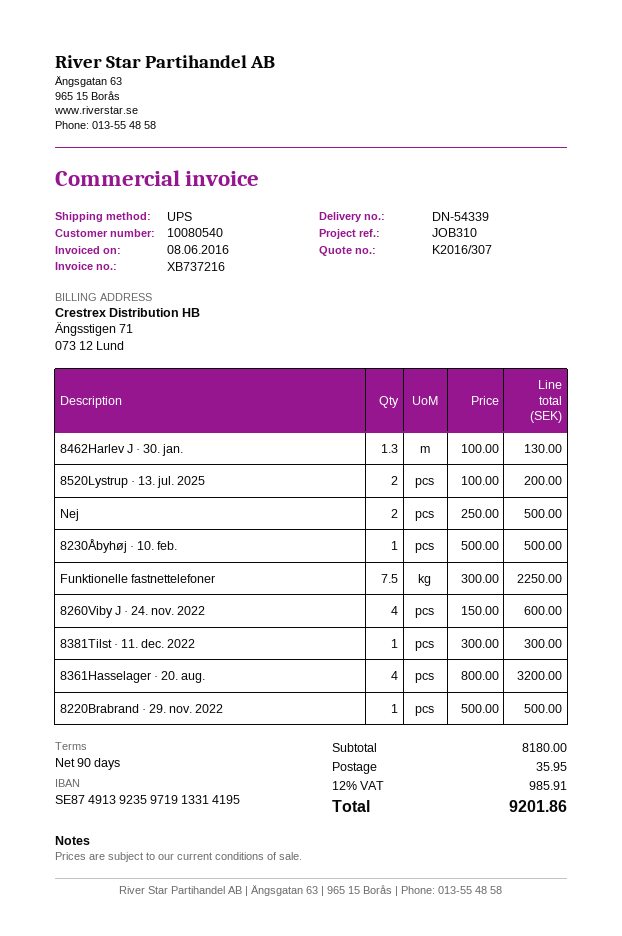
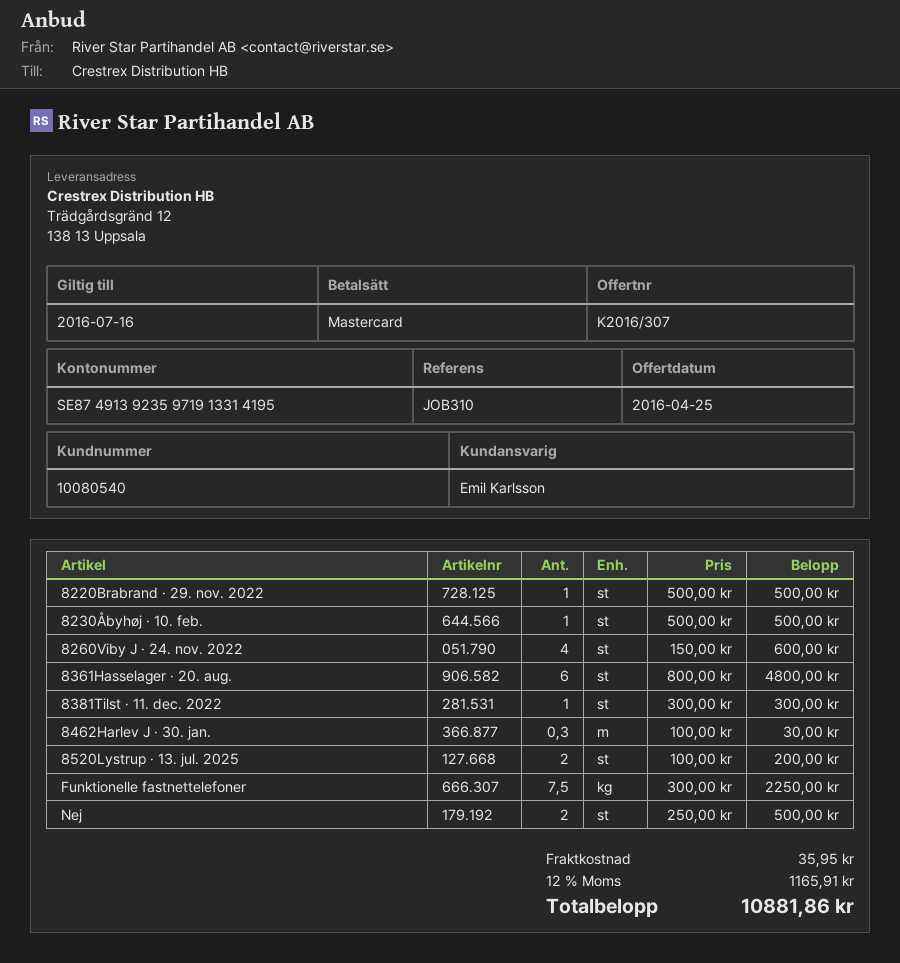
8462Harlev J · 30. jan.: 1.3 x 100.00 = 130.00 -> 0.3 x 100.00 = 30.00
8361Hasselager · 20. aug.: 4 x 800.00 = 3200.00 -> 6 x 800.00 = 4800.00
tax: 12% = 985.91 -> 12% = 1165.91
total: 9201.86 -> 10881.86

